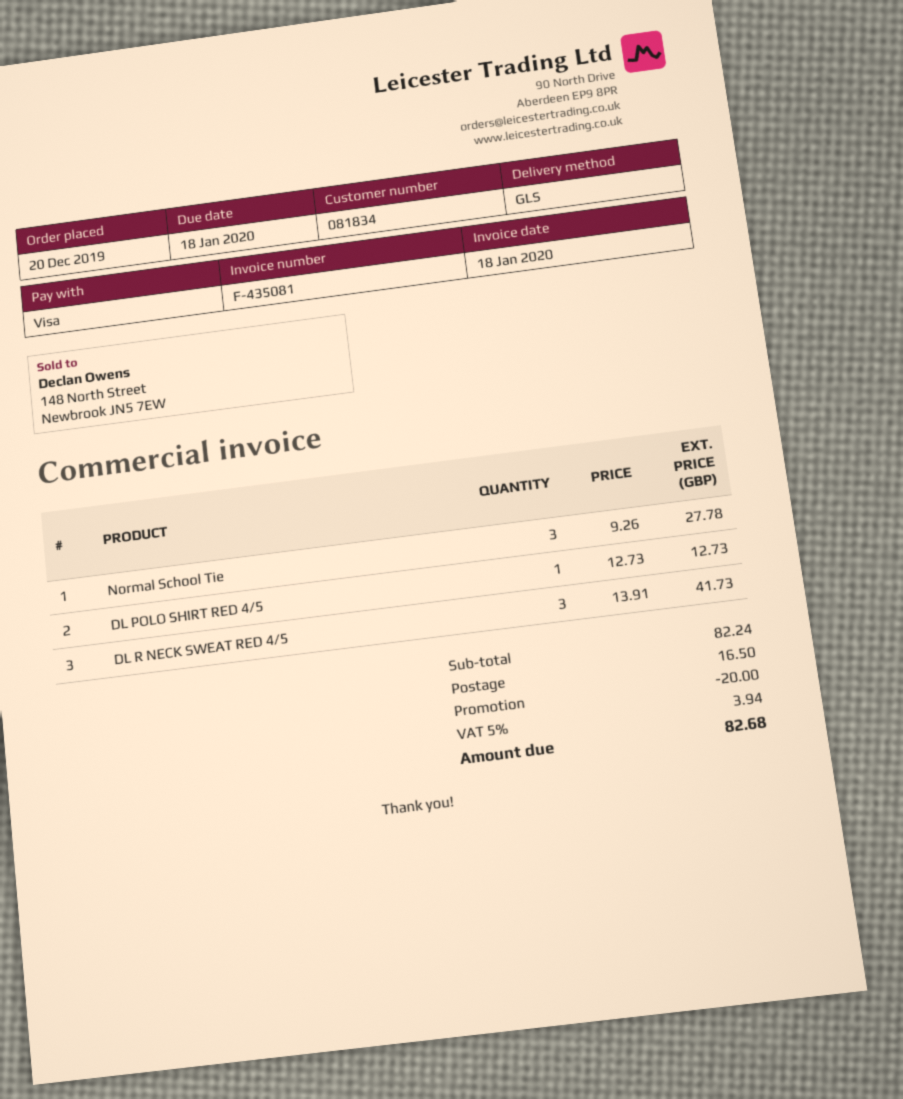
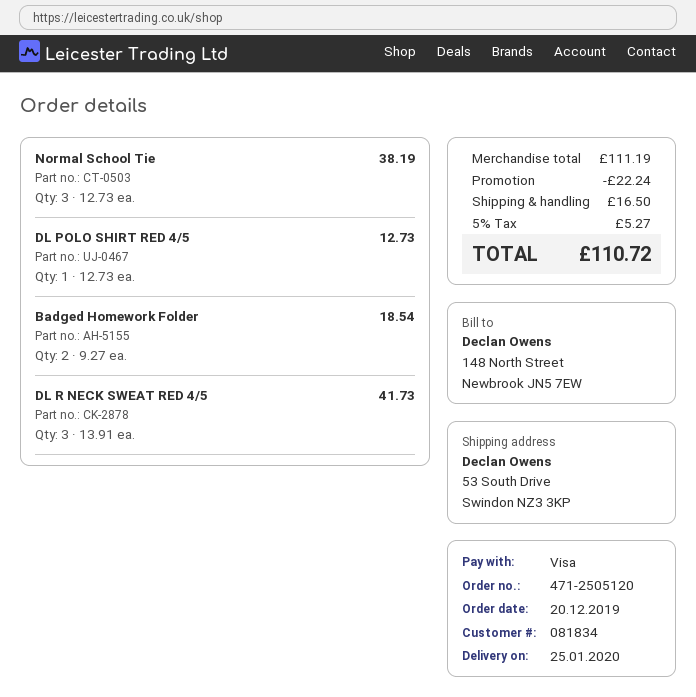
Normal School Tie: 3 x 9.26 = 27.78 -> 3 x 12.73 = 38.19
Badged Homework Folder: none -> 2 x 9.27 = 18.54
subtotal: 82.24 -> 111.19
discount: 20.00 -> 22.24
tax: 5% = 3.94 -> 5% = 5.27
total: 82.68 -> 110.72

